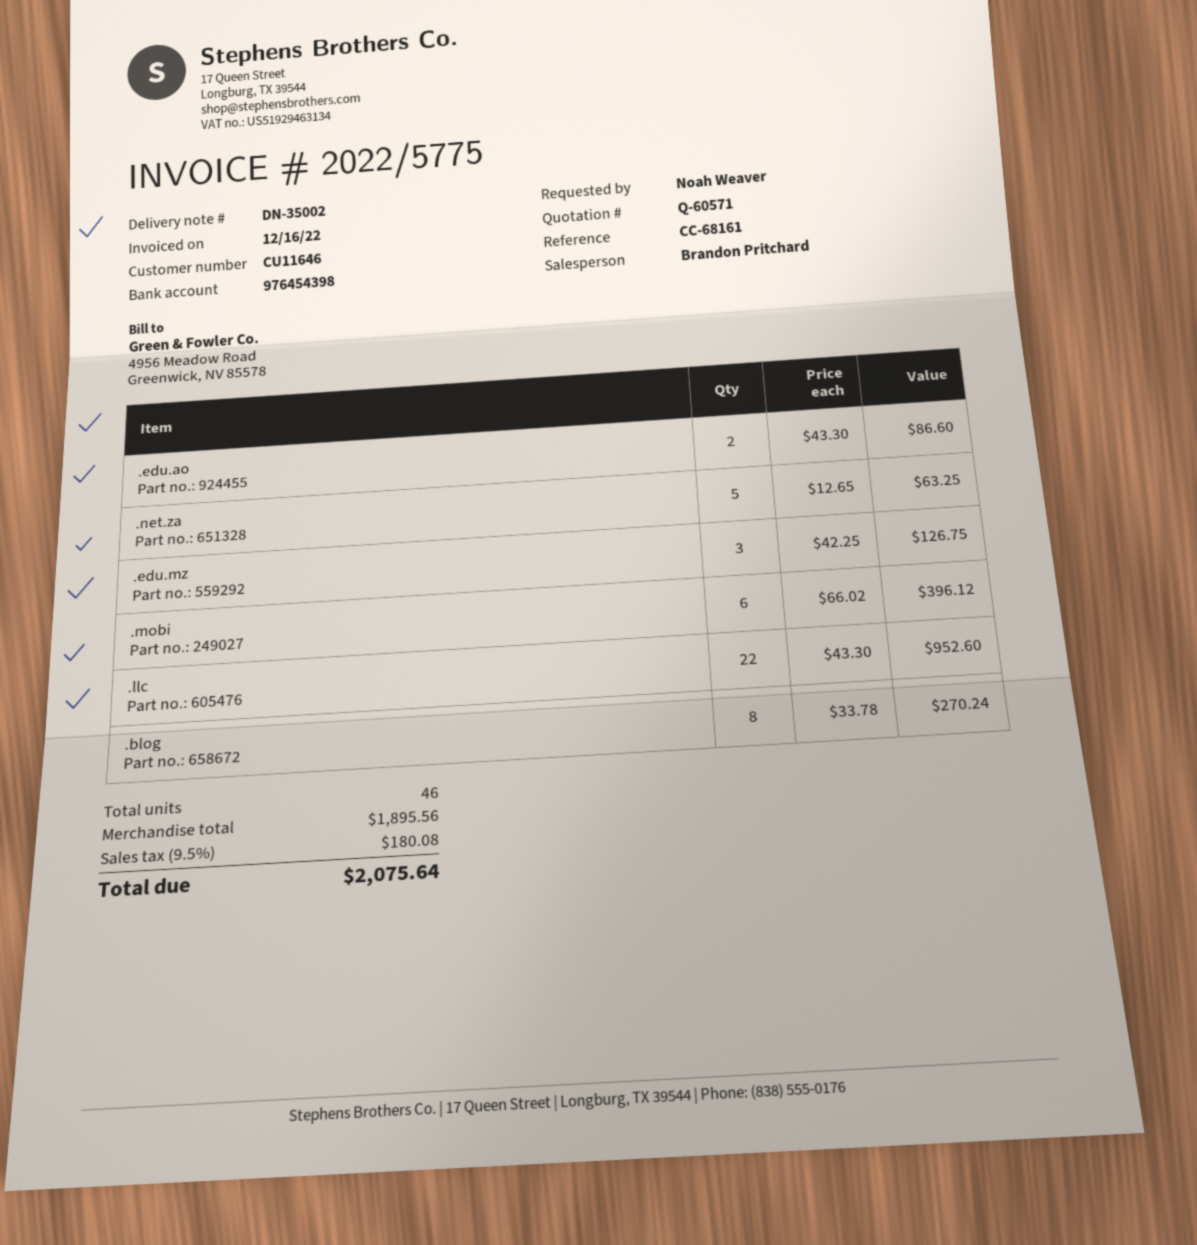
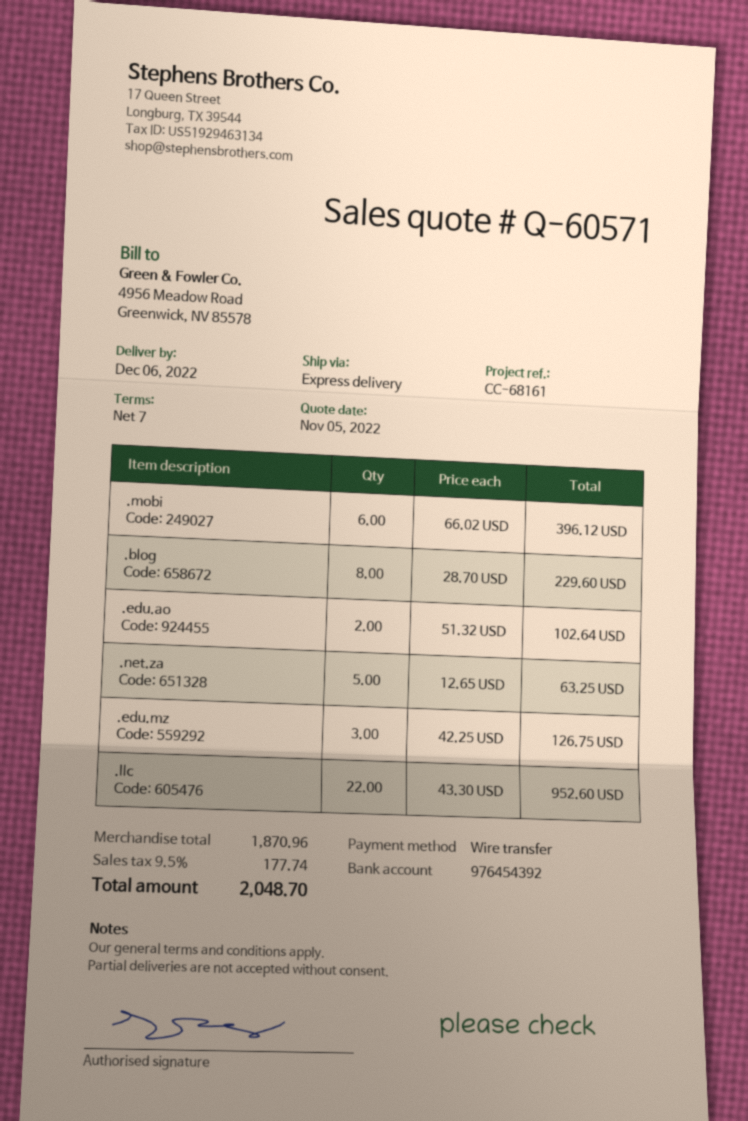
bank account: 976454398 -> 976454392
.edu.ao: 2 x 43.30 = 86.60 -> 2 x 51.32 = 102.64
.blog: 8 x 33.78 = 270.24 -> 8 x 28.70 = 229.60
subtotal: 1895.56 -> 1870.96
tax: 9.5% = 180.08 -> 9.5% = 177.74
total: 2075.64 -> 2048.70

